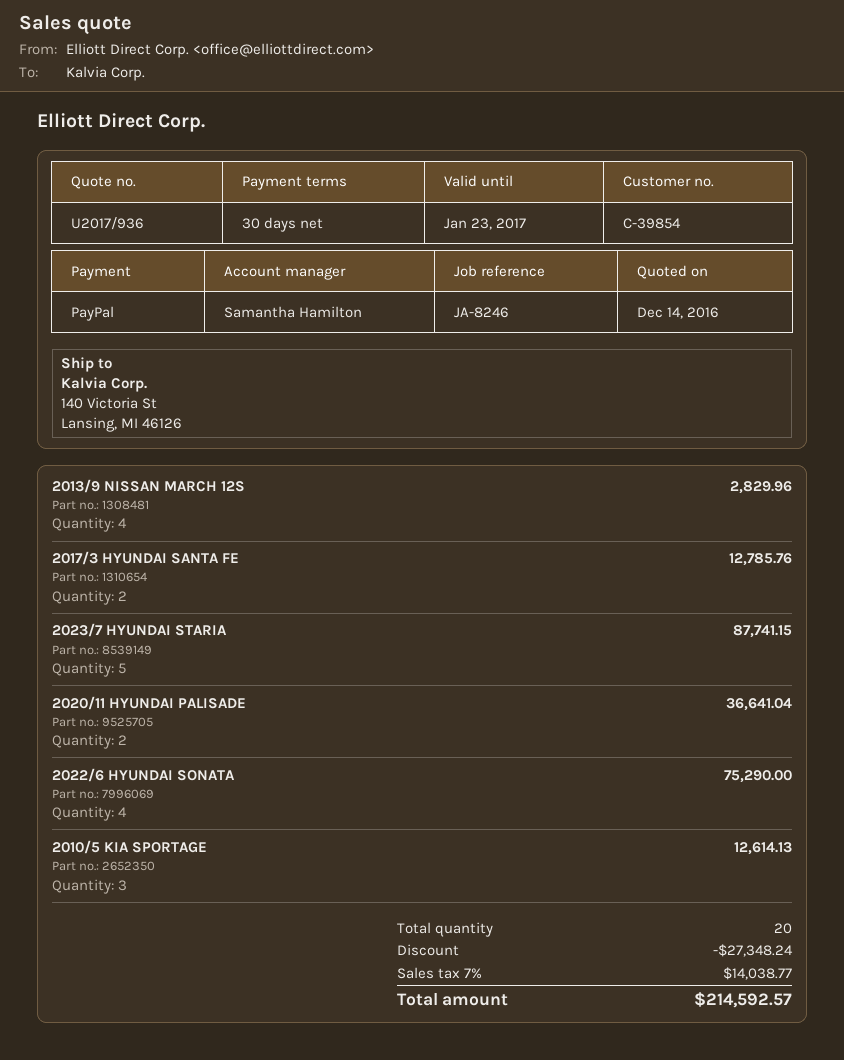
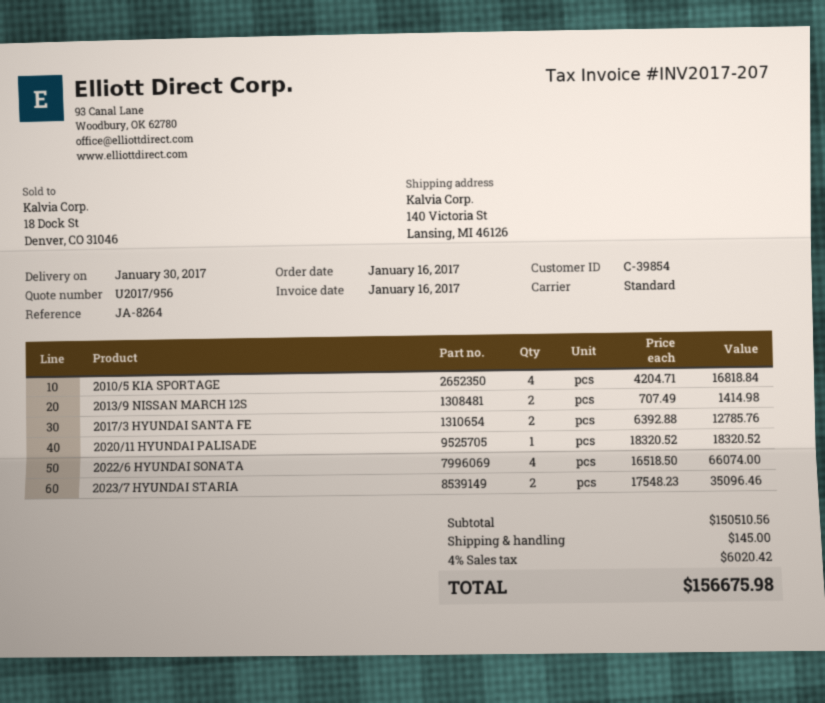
quote number: U2017/936 -> U2017/956
reference: JA-8246 -> JA-8264
2013/9 NISSAN MARCH 12S: 4 for 2829.96 -> 2 for 1414.98
2023/7 HYUNDAI STARIA: 5 for 87741.15 -> 2 for 35096.46
2020/11 HYUNDAI PALISADE: 2 for 36641.04 -> 1 for 18320.52
2022/6 HYUNDAI SONATA: 4 for 75290.00 -> 4 for 66074.00
2010/5 KIA SPORTAGE: 3 for 12614.13 -> 4 for 16818.84
discount: 27348.24 -> none
shipping: none -> 145.00
tax: 7% = 14038.77 -> 4% = 6020.42
total: 214592.57 -> 156675.98

